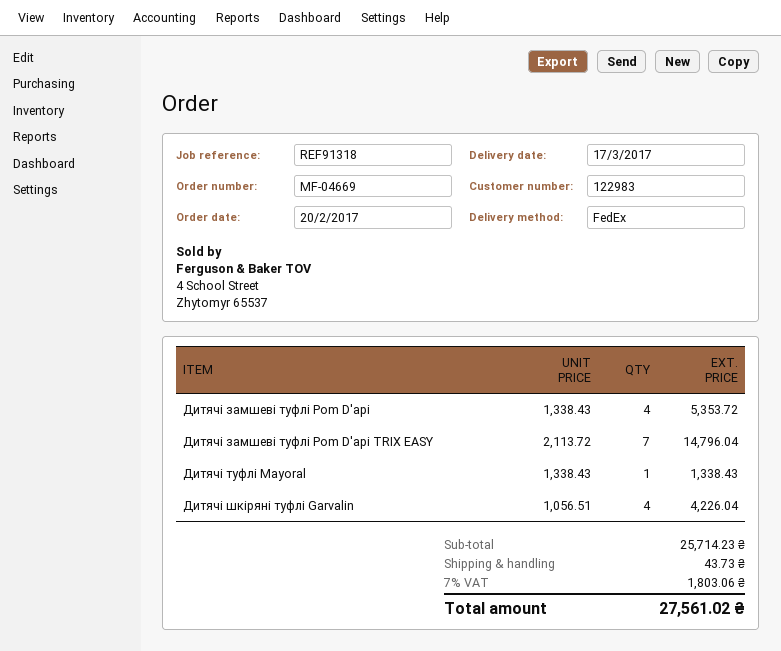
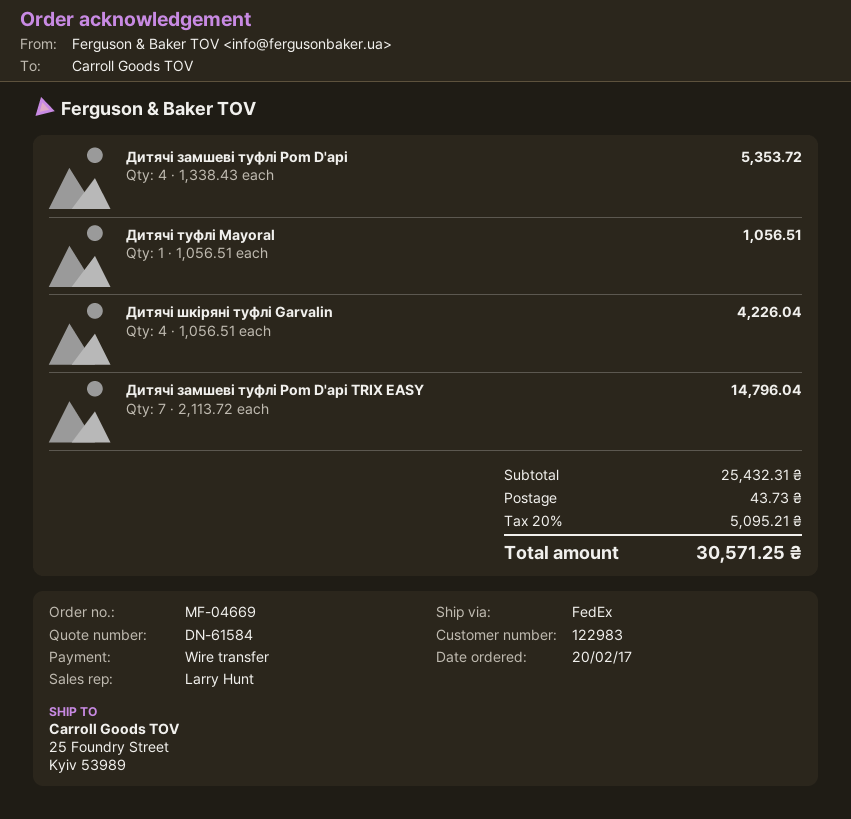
Дитячі туфлі Mayoral: 1 x 1338.43 = 1338.43 -> 1 x 1056.51 = 1056.51
subtotal: 25714.23 -> 25432.31
tax: 7% = 1803.06 -> 20% = 5095.21
total: 27561.02 -> 30571.25

